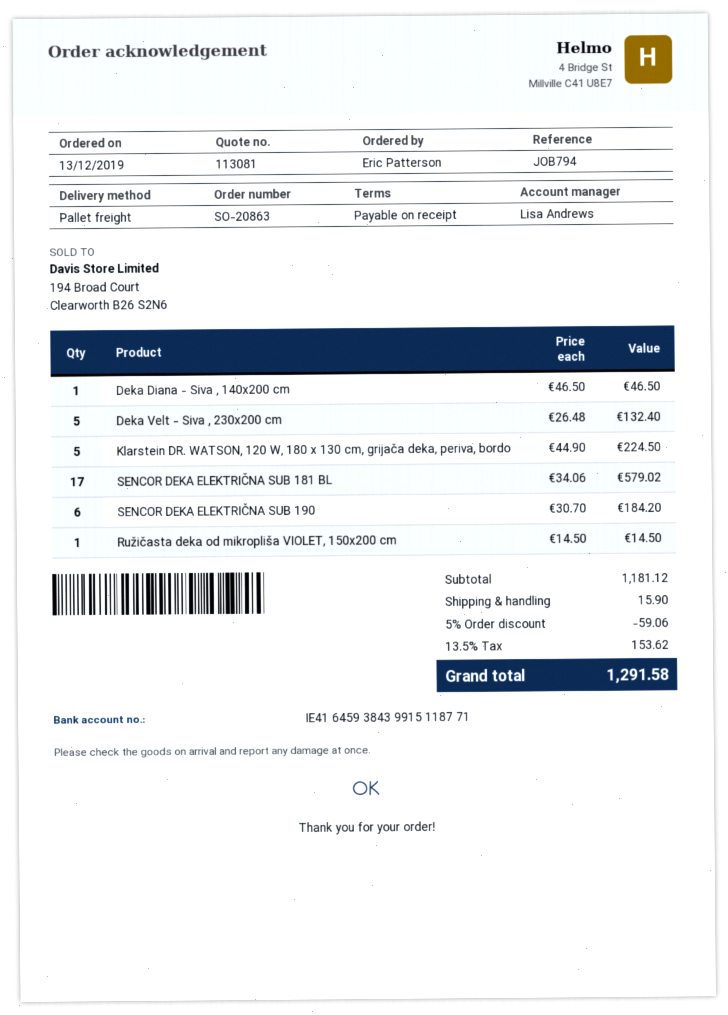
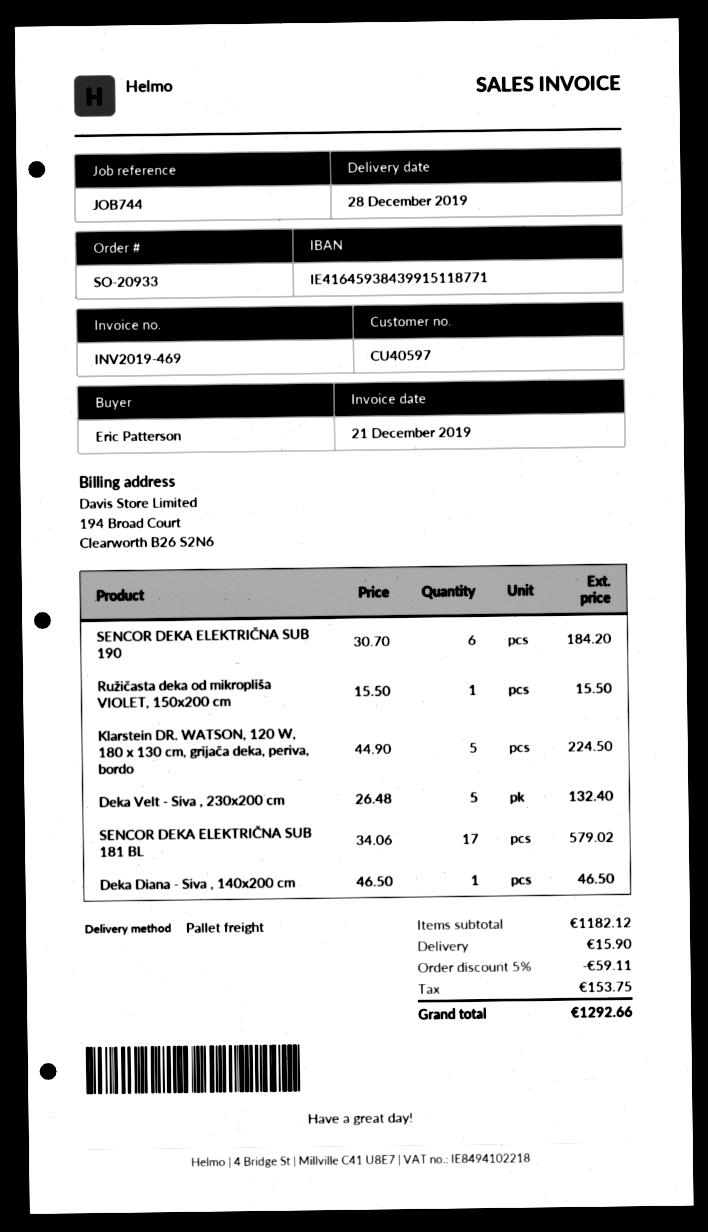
order number: SO-20863 -> SO-20933
reference: JOB794 -> JOB744
Ružičasta deka od mikropliša VIOLET, 150x200 cm: 1 x 14.50 = 14.50 -> 1 x 15.50 = 15.50
subtotal: 1181.12 -> 1182.12
discount: 5% = 59.06 -> 5% = 59.11
tax: 153.62 -> 153.75
total: 1291.58 -> 1292.66

